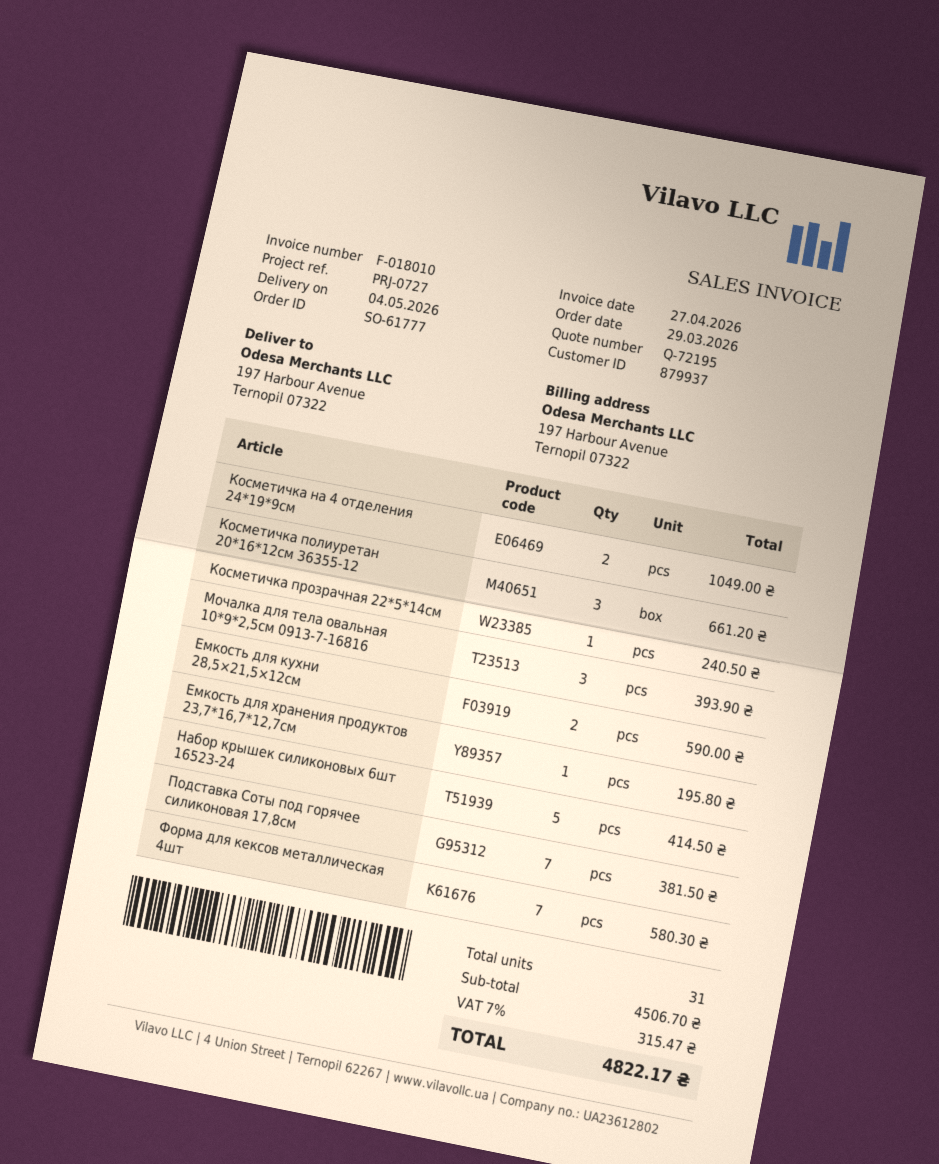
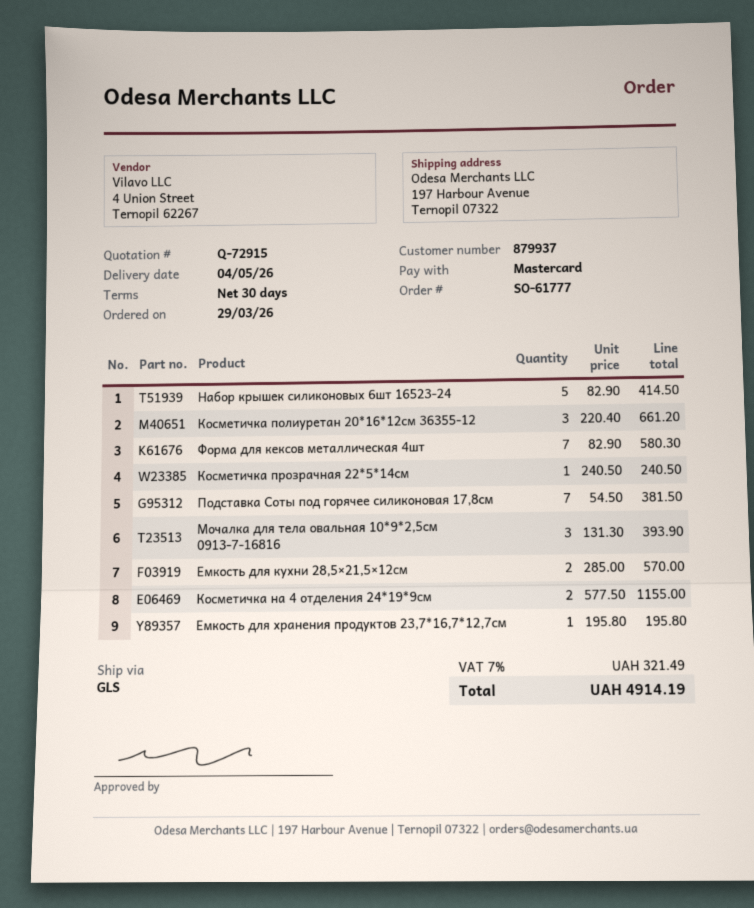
quote number: Q-72195 -> Q-72915
Косметичка на 4 отделения 24*19*9см: 2 for 1049.00 -> 2 for 1155.00
Емкость для кухни 28,5×21,5×12см: 2 for 590.00 -> 2 for 570.00
tax: 7% = 315.47 -> 7% = 321.49
total: 4822.17 -> 4914.19

